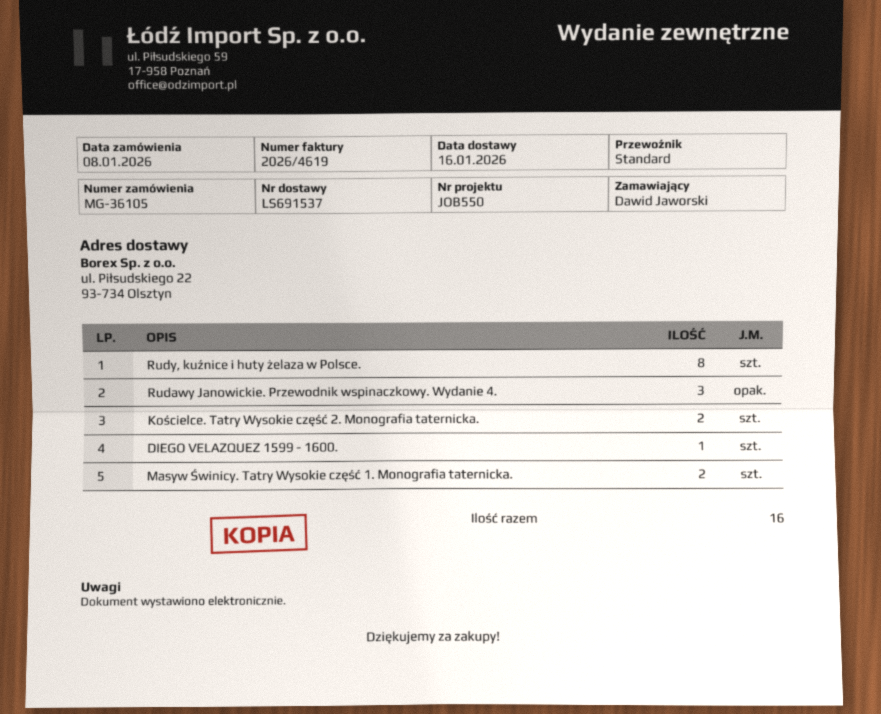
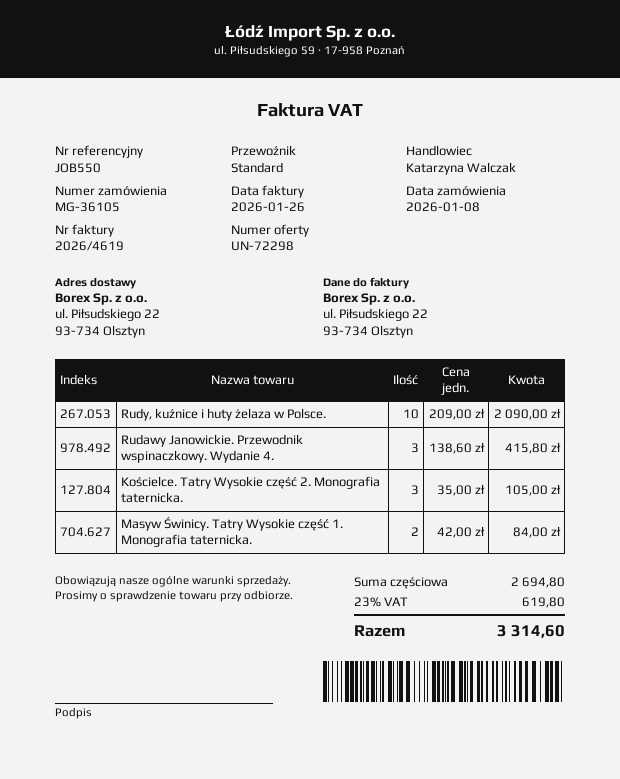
Rudy, kuźnice i huty żelaza w Polsce.: 8 -> 10
Kościelce. Tatry Wysokie część 2. Monografia taternicka.: 2 -> 3
DIEGO VELAZQUEZ 1599 - 1600.: 1 -> none

